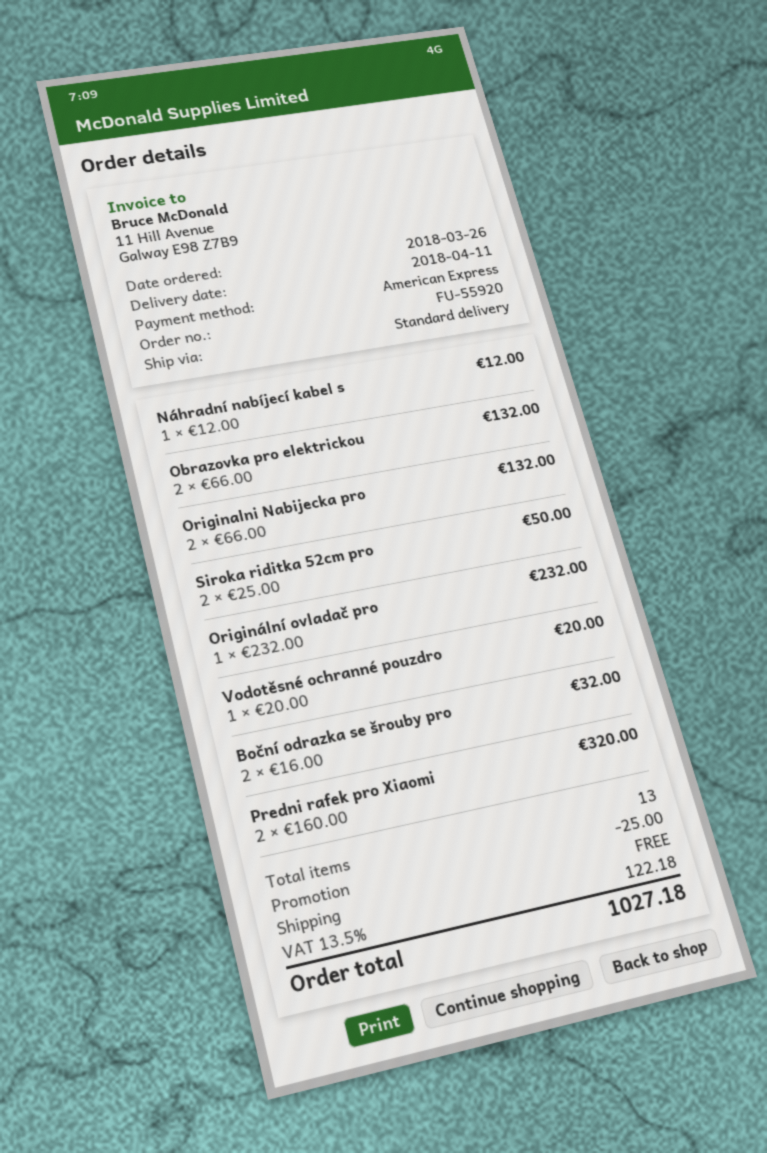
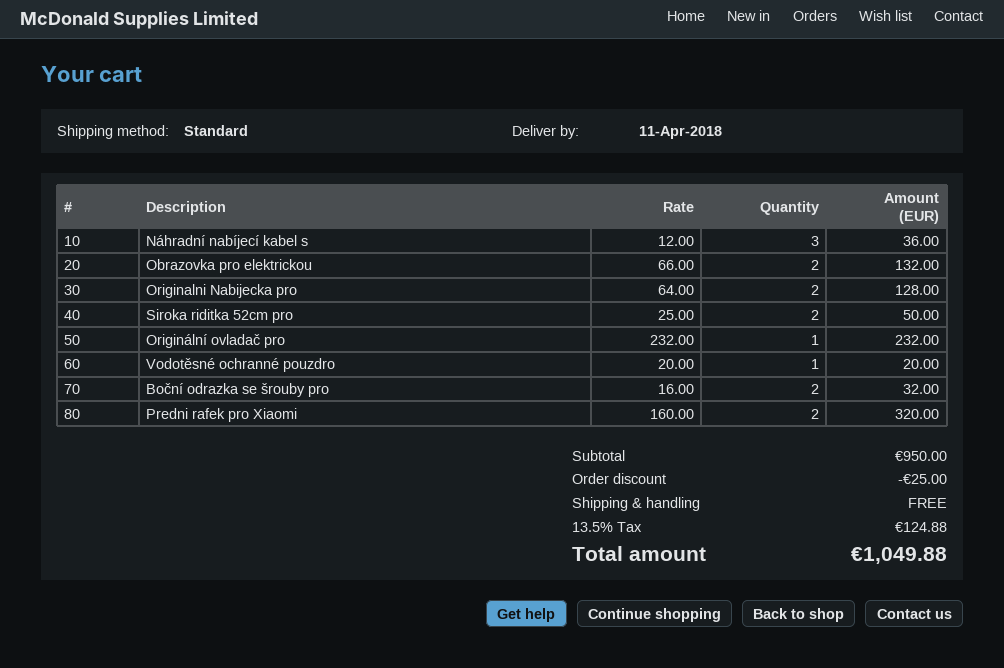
Náhradní nabíjecí kabel s: 1 x 12.00 = 12.00 -> 3 x 12.00 = 36.00
Originalni Nabijecka pro: 2 x 66.00 = 132.00 -> 2 x 64.00 = 128.00
tax: 13.5% = 122.18 -> 13.5% = 124.88
total: 1027.18 -> 1049.88

